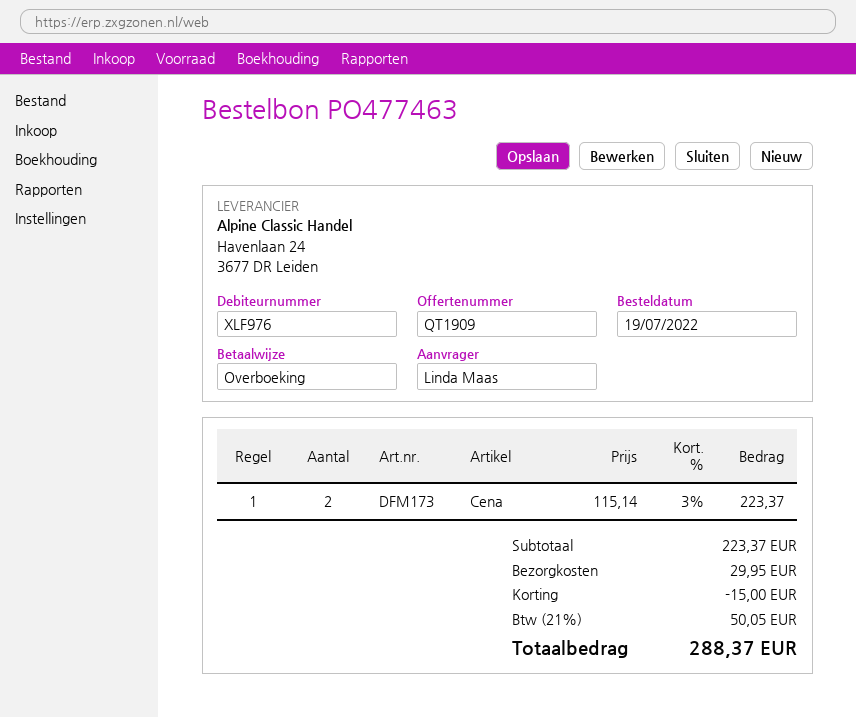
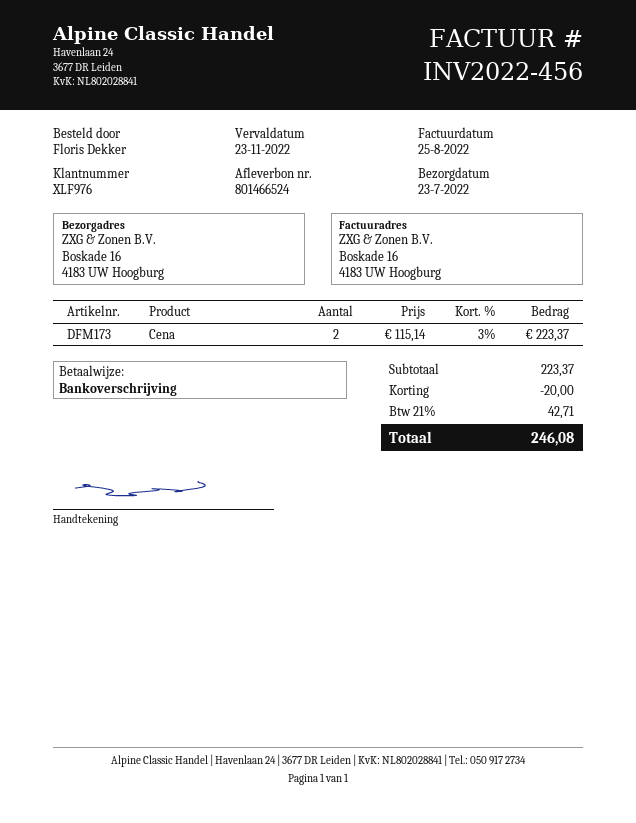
ordered by: Linda Maas -> Floris Dekker
discount: 15.00 -> 20.00
shipping: 29.95 -> none
tax: 21% = 50.05 -> 21% = 42.71
total: 288.37 -> 246.08

